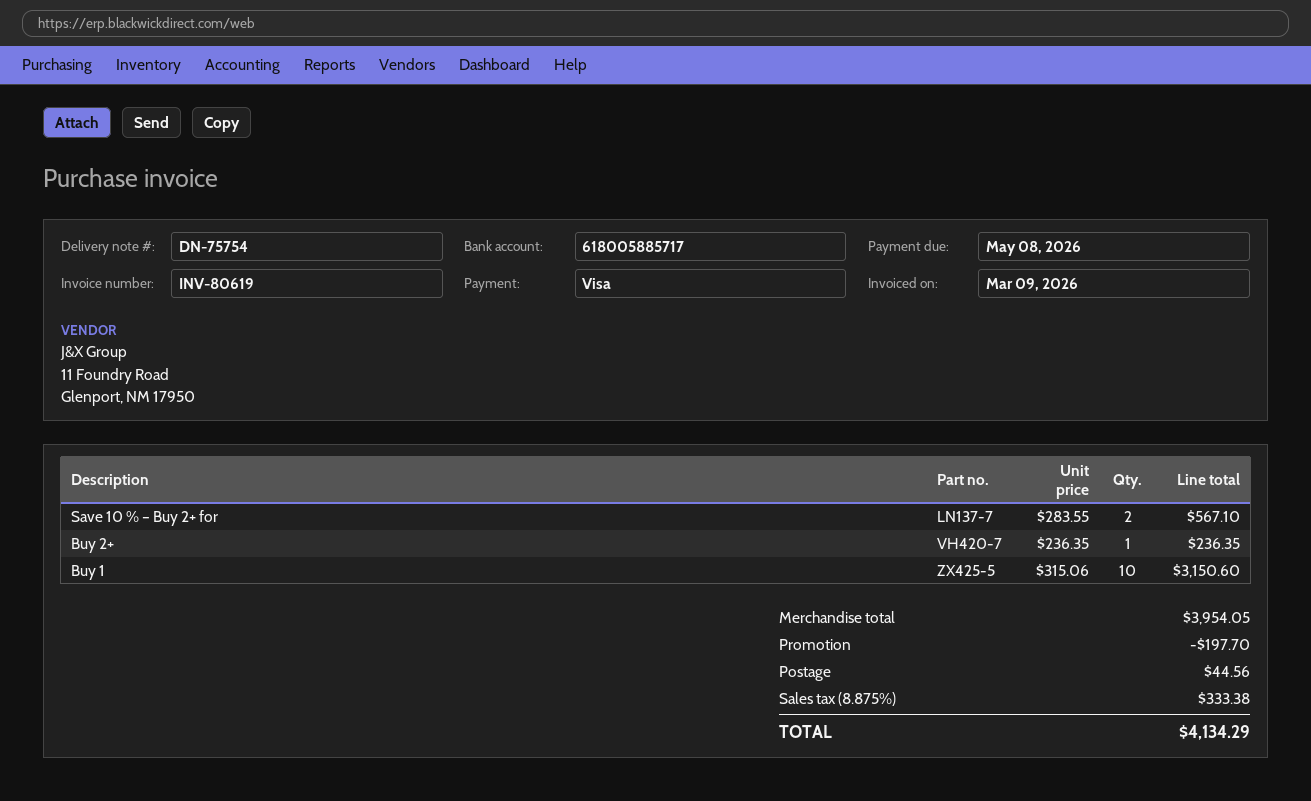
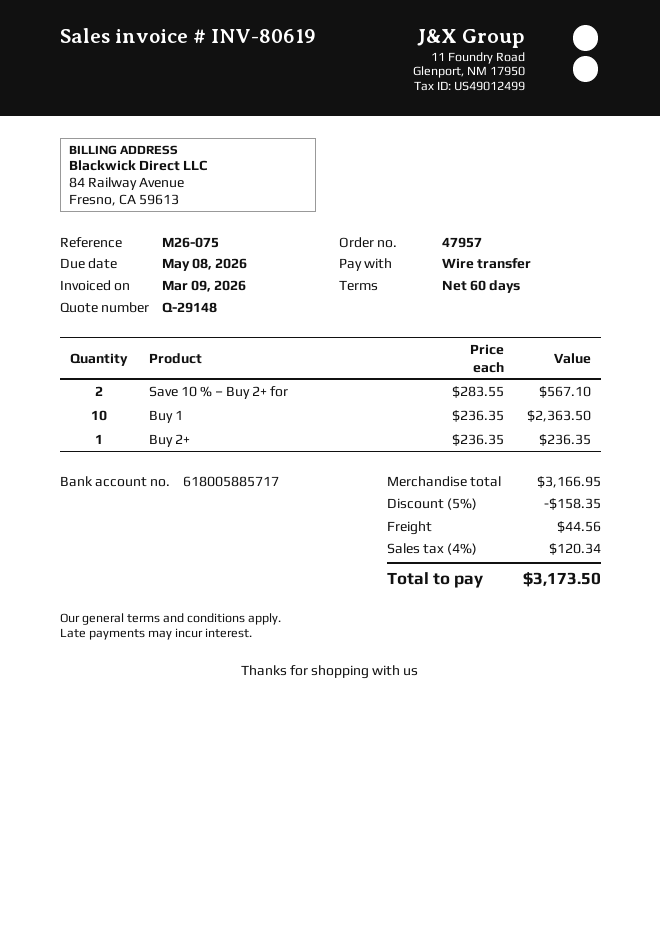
payment method: Visa -> bank transfer
Buy 1: 10 x 315.06 = 3150.60 -> 10 x 236.35 = 2363.50
subtotal: 3954.05 -> 3166.95
discount: 197.70 -> 158.35
tax: 8.875% = 333.38 -> 4% = 120.34
total: 4134.29 -> 3173.50

